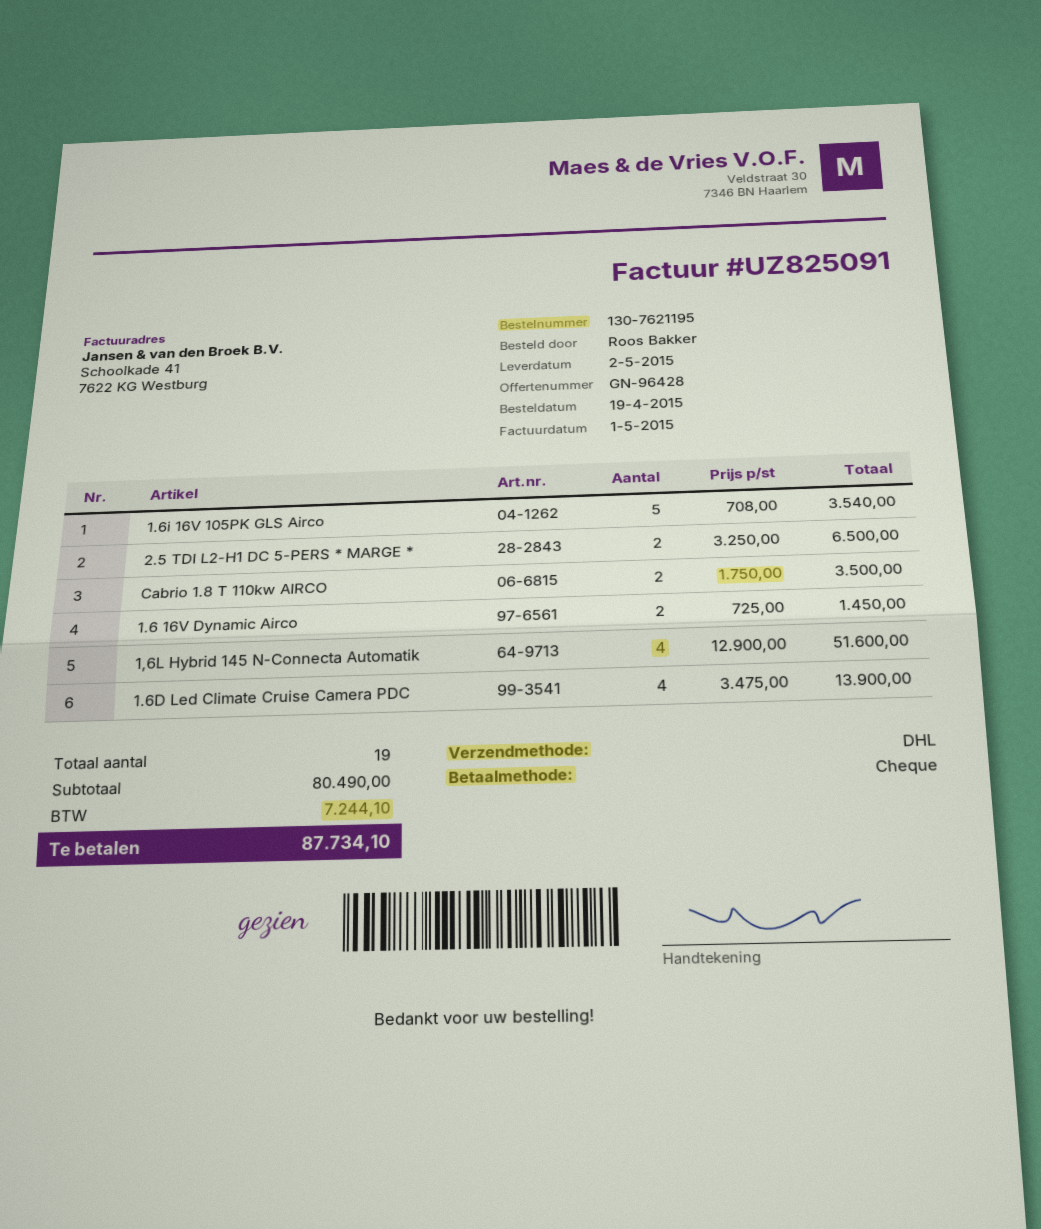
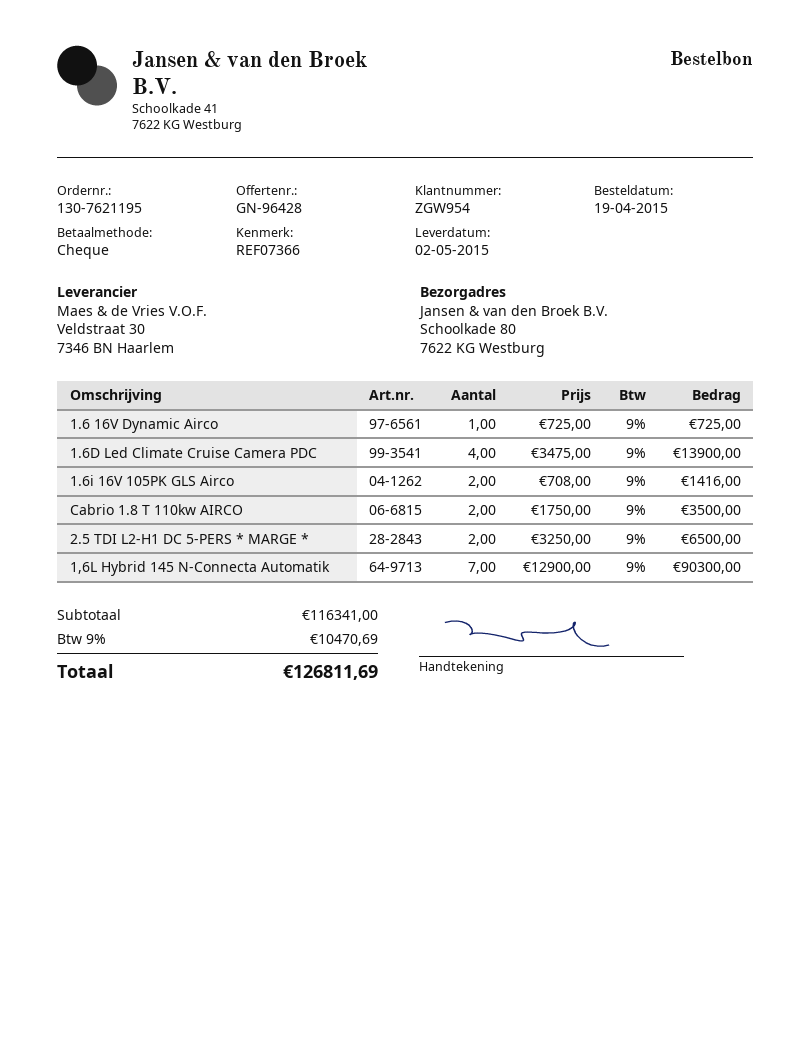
1.6i 16V 105PK GLS Airco: 5 x 708.00 = 3540.00 -> 2 x 708.00 = 1416.00
1.6 16V Dynamic Airco: 2 x 725.00 = 1450.00 -> 1 x 725.00 = 725.00
1,6L Hybrid 145 N-Connecta Automatik: 4 x 12900.00 = 51600.00 -> 7 x 12900.00 = 90300.00
subtotal: 80490.00 -> 116341.00
tax: 7244.10 -> 10470.69
total: 87734.10 -> 126811.69

